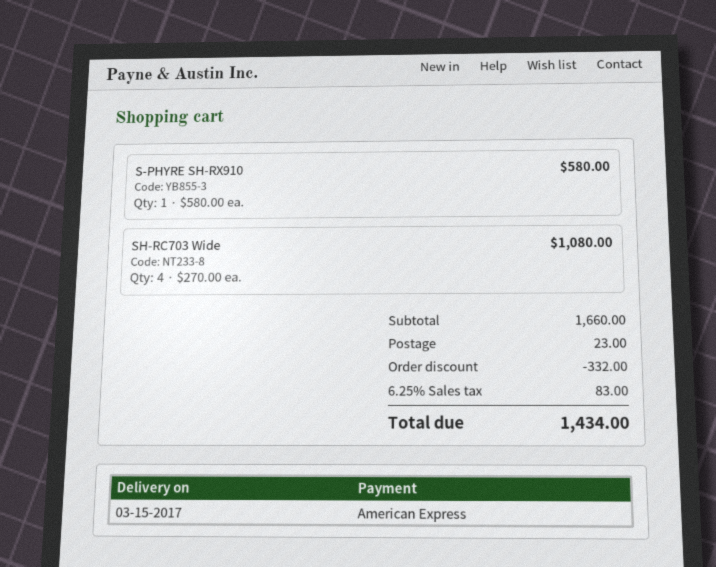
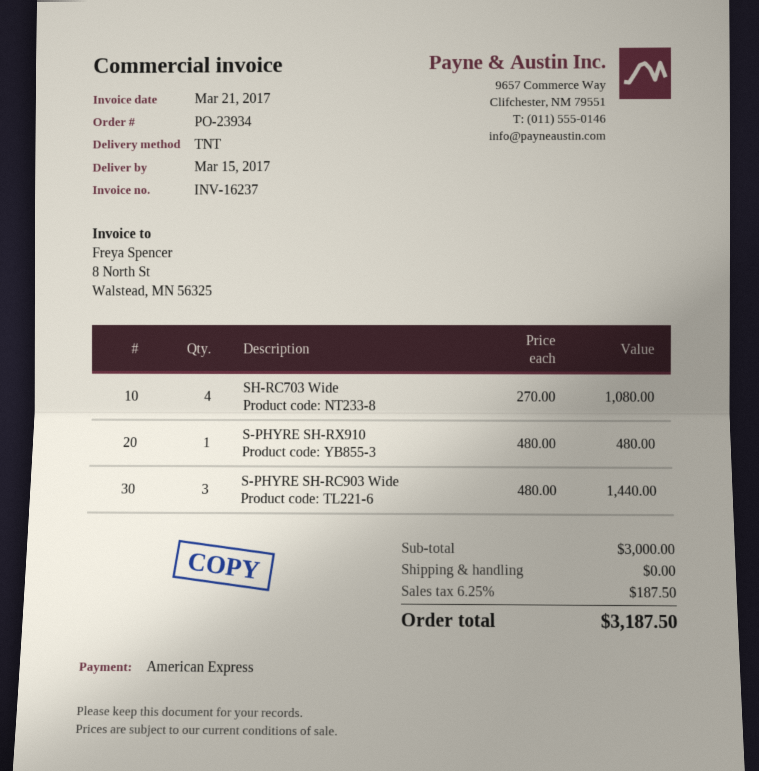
S-PHYRE SH-RX910: 1 x 580.00 = 580.00 -> 1 x 480.00 = 480.00
S-PHYRE SH-RC903 Wide: none -> 3 x 480.00 = 1440.00
subtotal: 1660.00 -> 3000.00
discount: 332.00 -> none
shipping: 23.00 -> 0.00
tax: 6.25% = 83.00 -> 6.25% = 187.50
total: 1434.00 -> 3187.50

